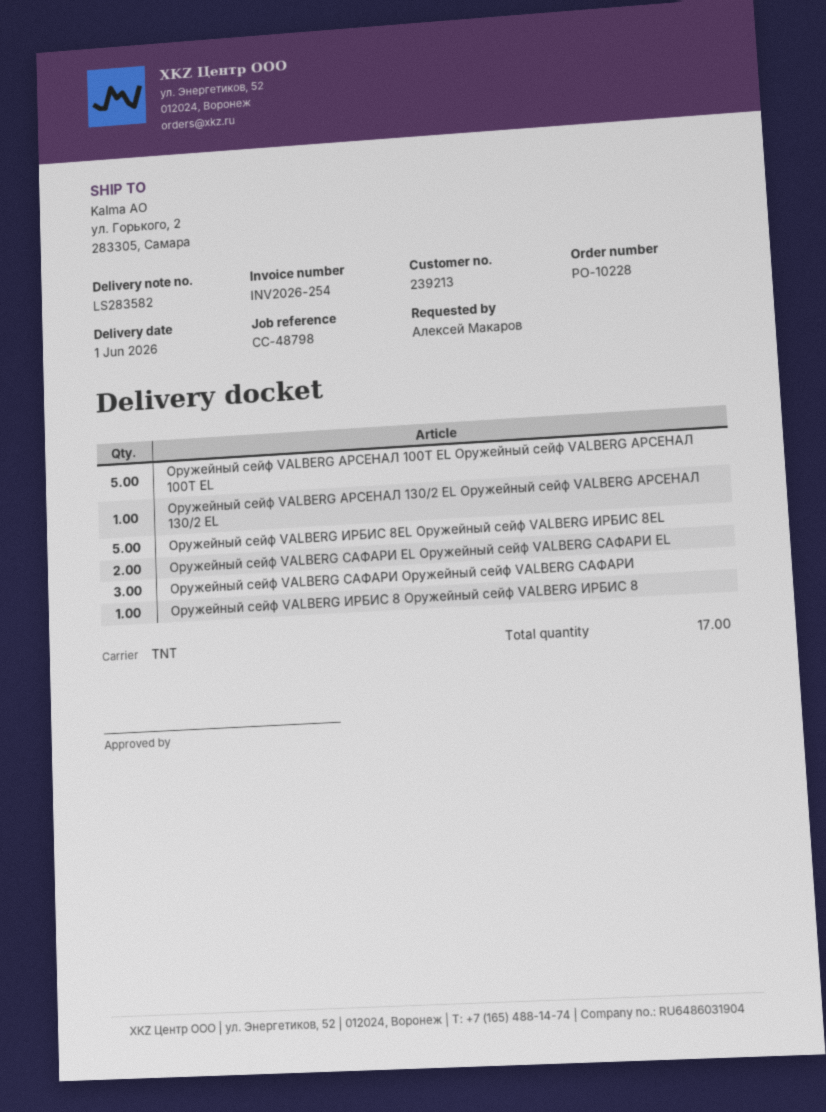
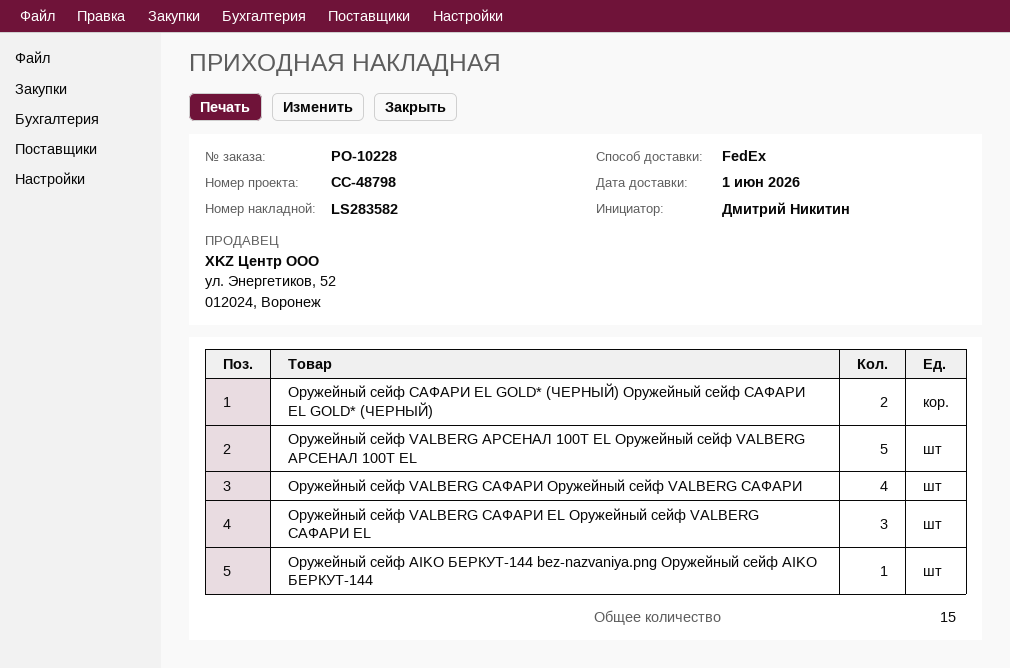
ordered by: Алексей Макаров -> Дмитрий Никитин
shipping method: TNT -> FedEx
Оружейный сейф VALBERG АРСЕНАЛ 130/2 EL Оружейный сейф VALBERG АРСЕНАЛ 130/2 EL: 1 -> none
Оружейный сейф VALBERG ИРБИС 8EL Оружейный сейф VALBERG ИРБИС 8EL: 5 -> none
Оружейный сейф VALBERG САФАРИ EL Оружейный сейф VALBERG САФАРИ EL: 2 -> 3
Оружейный сейф VALBERG САФАРИ Оружейный сейф VALBERG САФАРИ: 3 -> 4
Оружейный сейф VALBERG ИРБИС 8 Оружейный сейф VALBERG ИРБИС 8: 1 -> none
Оружейный сейф САФАРИ EL GOLD* (ЧЕРНЫЙ) Оружейный сейф САФАРИ EL GOLD* (ЧЕРНЫЙ): none -> 2
Оружейный сейф AIKO БЕРКУТ-144 bez-nazvaniya.png Оружейный сейф AIKO БЕРКУТ-144: none -> 1
total quantity: 17 -> 15

